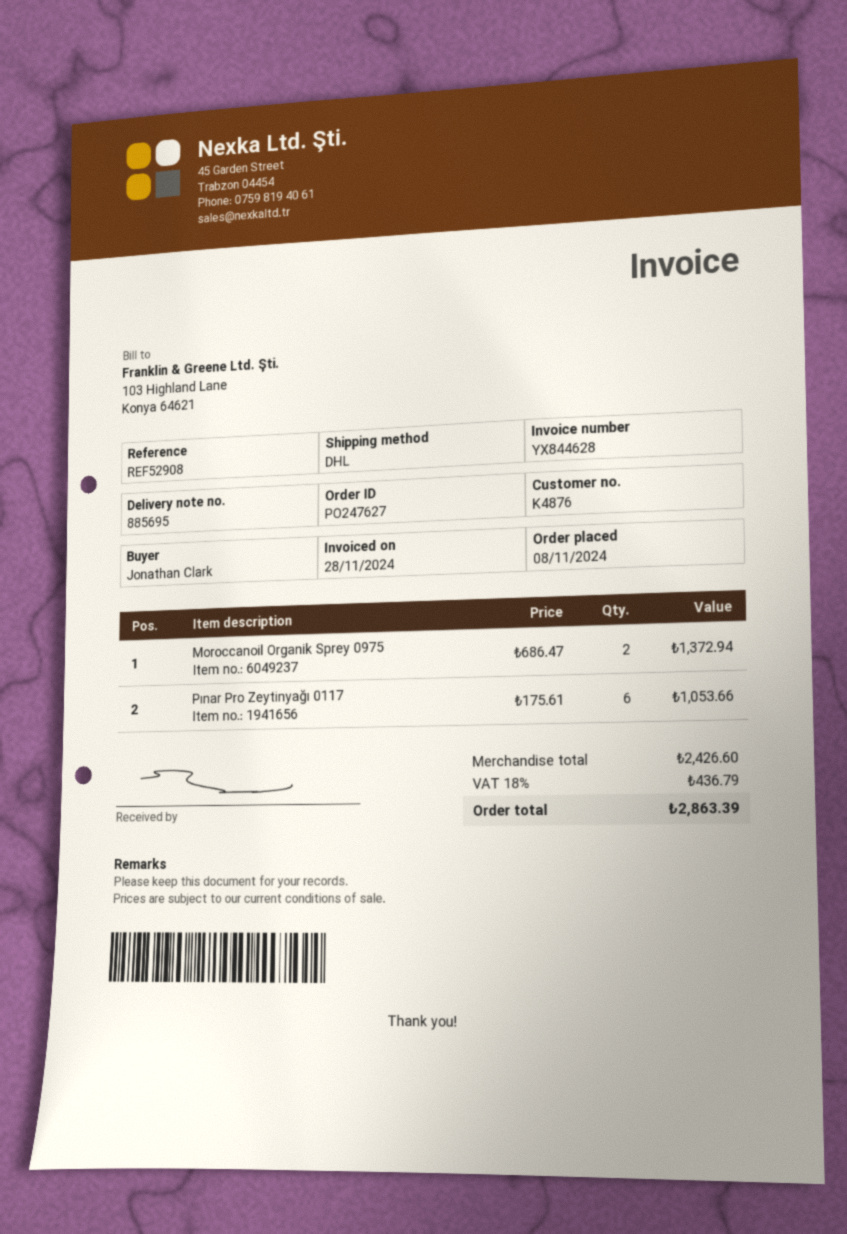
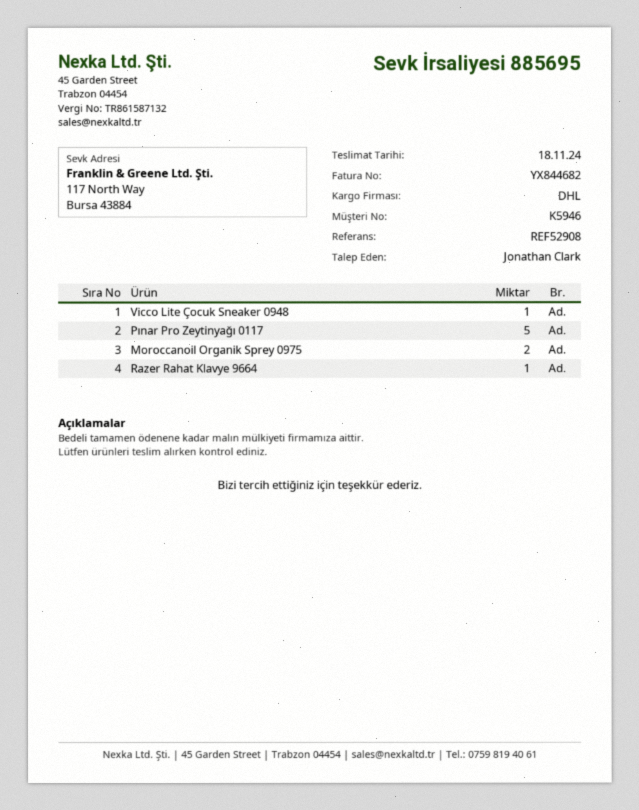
invoice number: YX844628 -> YX844682
customer number: K4876 -> K5946
Pınar Pro Zeytinyağı 0117: 6 -> 5
Vicco Lite Çocuk Sneaker 0948: none -> 1
Razer Rahat Klavye 9664: none -> 1

